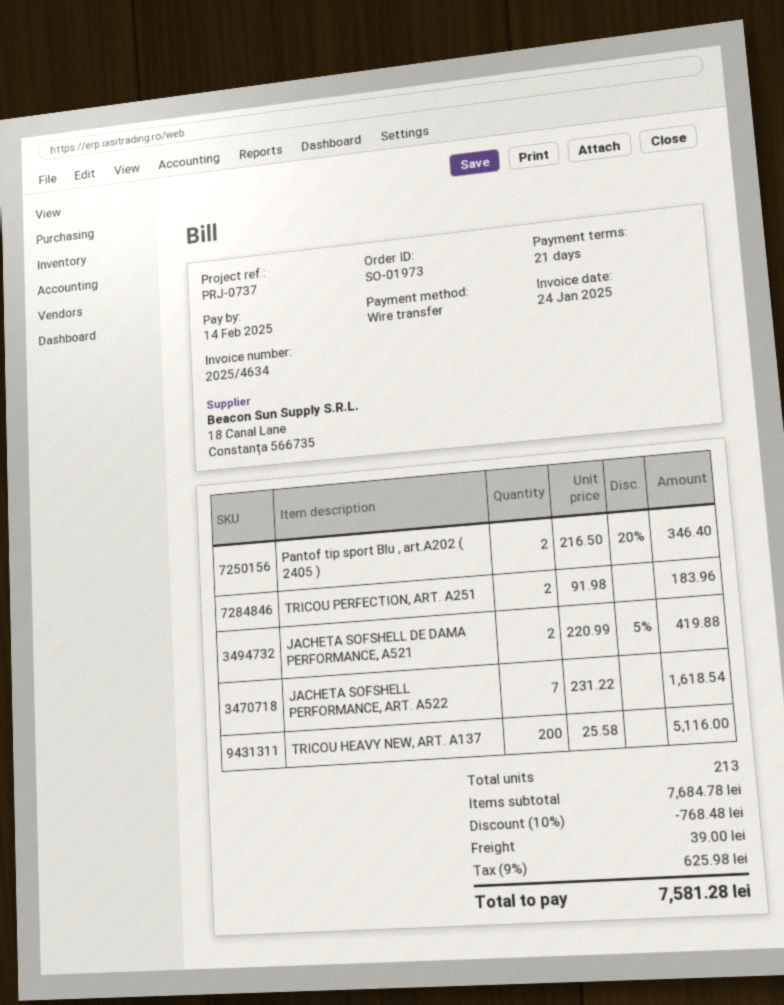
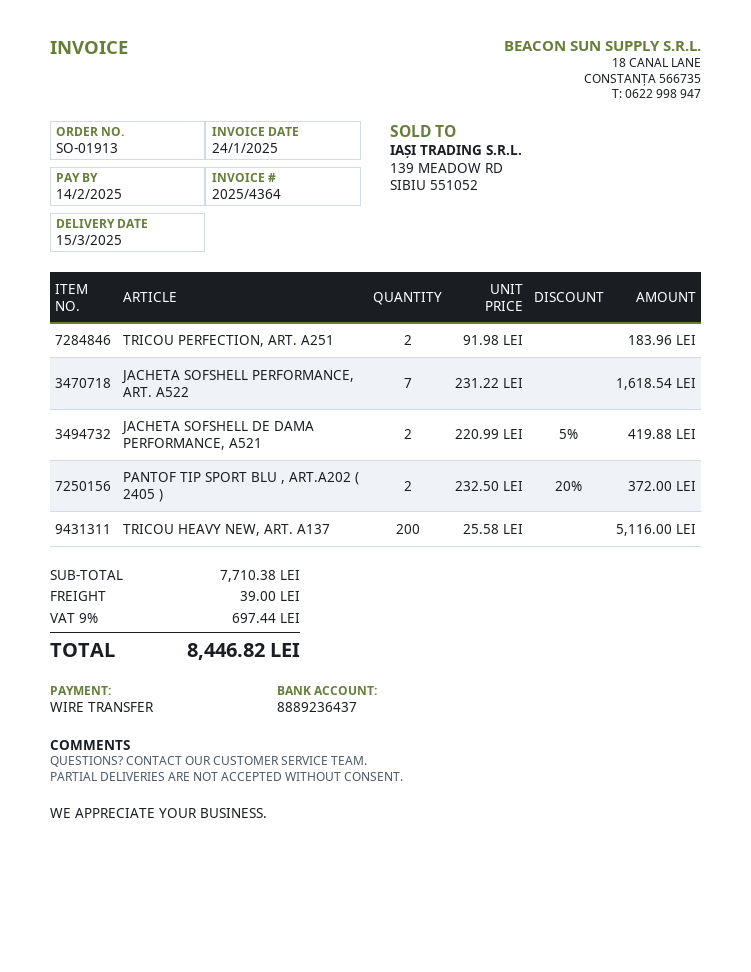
order number: SO-01973 -> SO-01913
invoice number: 2025/4634 -> 2025/4364
Pantof tip sport Blu , art.A202 ( 2405 ): 2 x 216.50 - 20% = 346.40 -> 2 x 232.50 - 20% = 372.00
subtotal: 7684.78 -> 7710.38
discount: 10% = 768.48 -> none
tax: 9% = 625.98 -> 9% = 697.44
total: 7581.28 -> 8446.82

